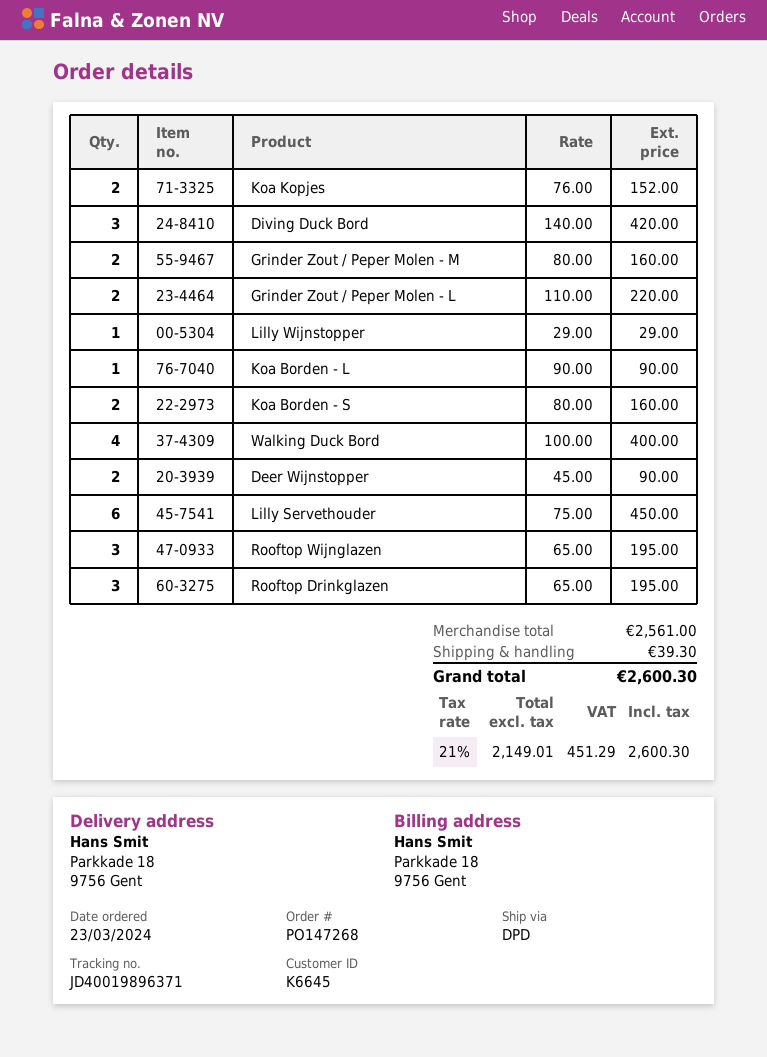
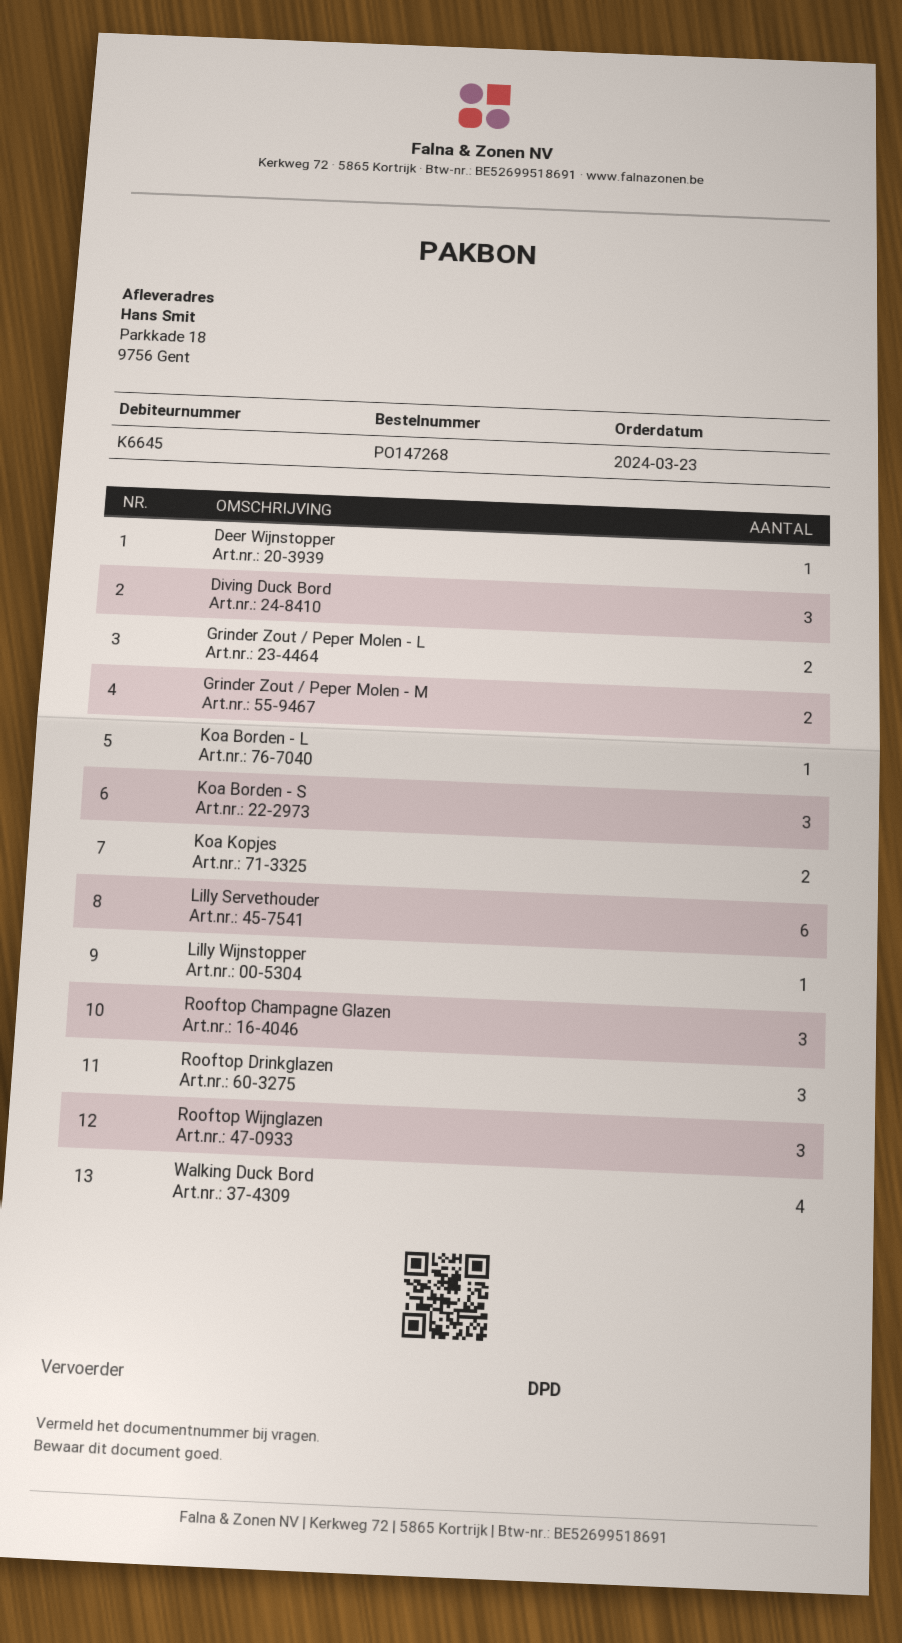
Koa Borden - S: 2 -> 3
Deer Wijnstopper: 2 -> 1
Rooftop Champagne Glazen: none -> 3

